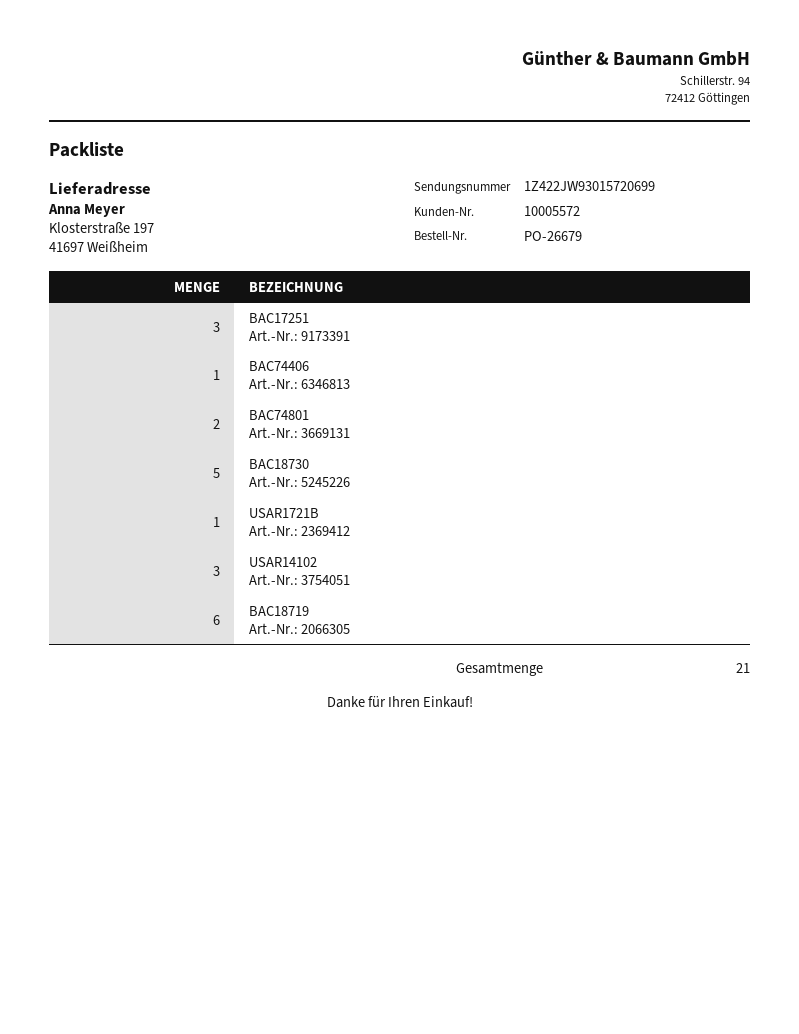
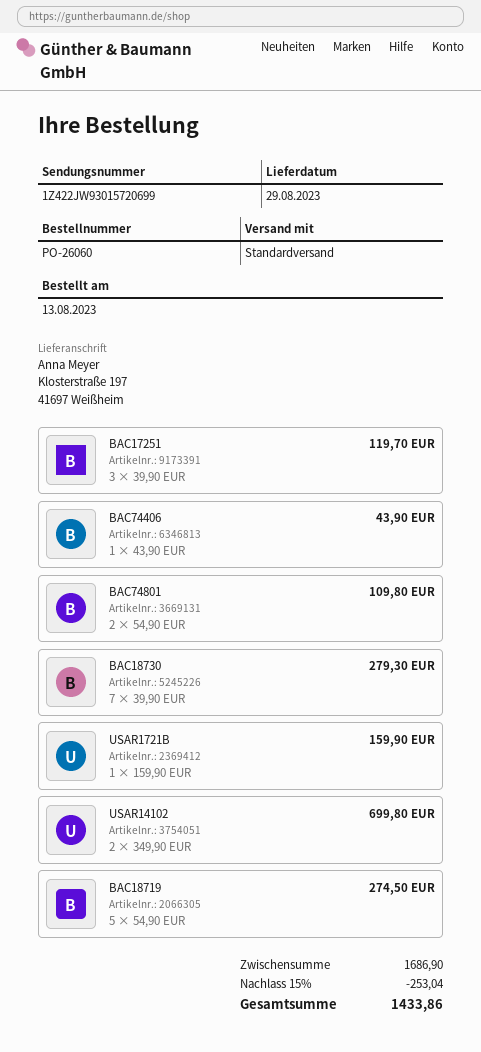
order number: PO-26679 -> PO-26060
BAC18730: 5 -> 7
USAR14102: 3 -> 2
BAC18719: 6 -> 5

